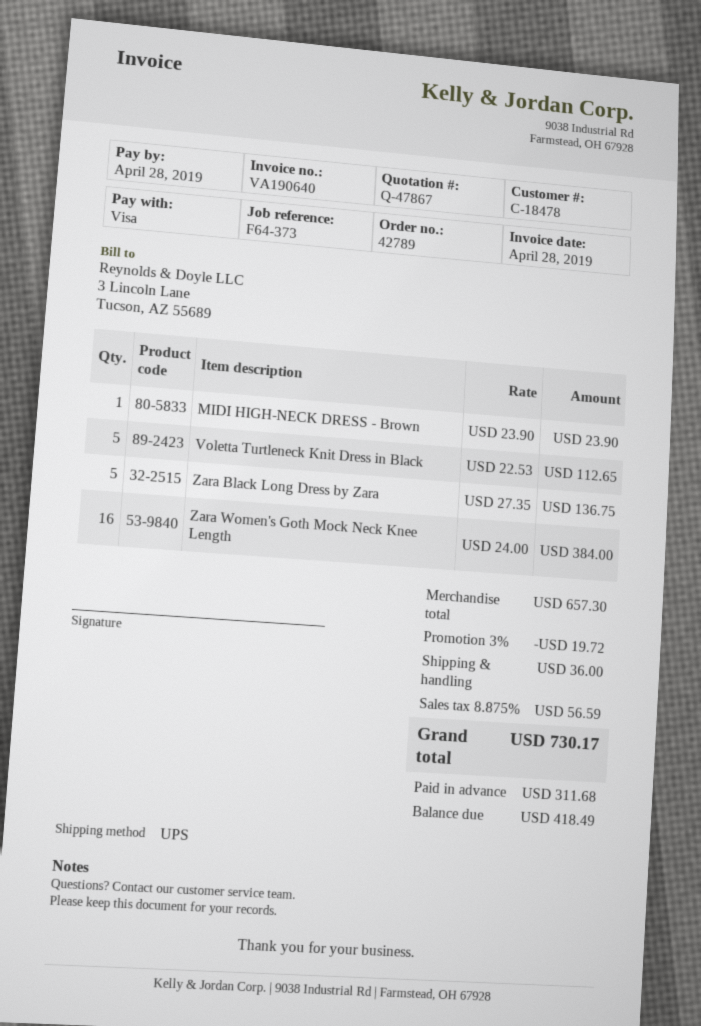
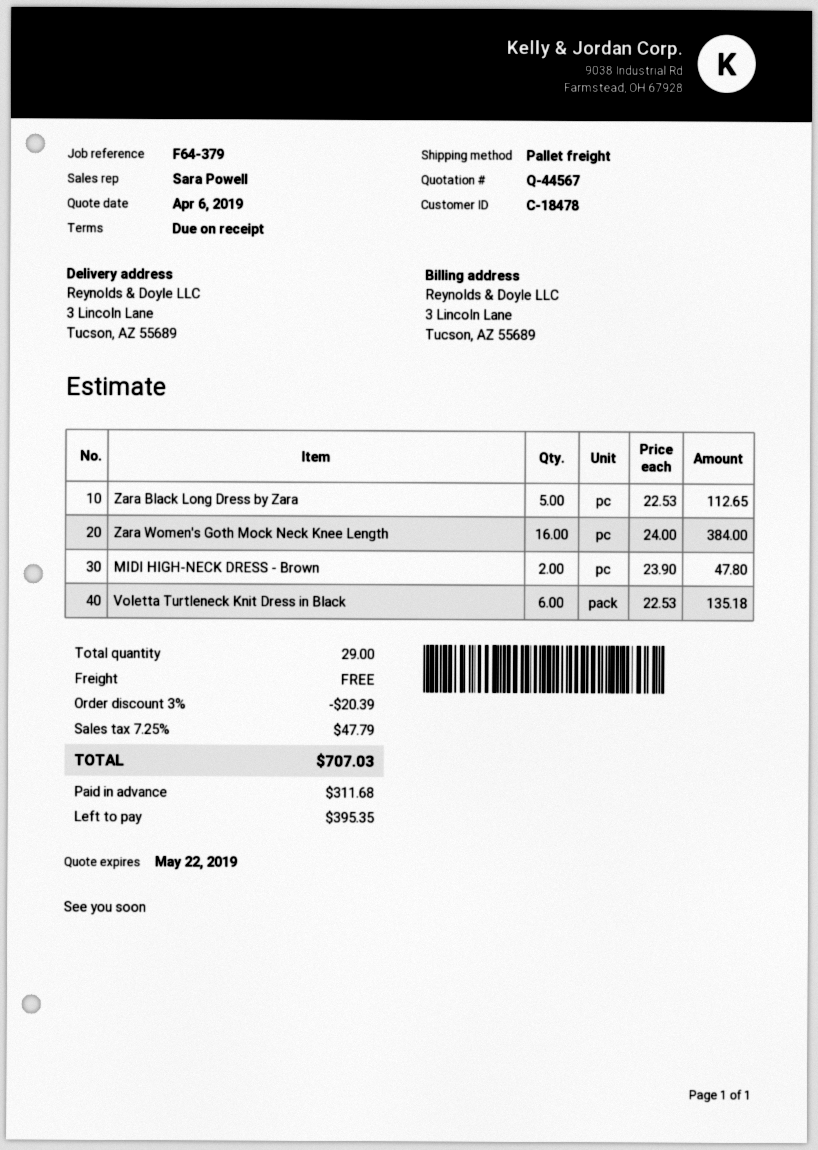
quote number: Q-47867 -> Q-44567
reference: F64-373 -> F64-379
shipping method: UPS -> pallet freight
MIDI HIGH-NECK DRESS - Brown: 1 x 23.90 = 23.90 -> 2 x 23.90 = 47.80
Voletta Turtleneck Knit Dress in Black: 5 x 22.53 = 112.65 -> 6 x 22.53 = 135.18
Zara Black Long Dress by Zara: 5 x 27.35 = 136.75 -> 5 x 22.53 = 112.65
discount: 3% = 19.72 -> 3% = 20.39
shipping: 36.00 -> 0.00
tax: 8.875% = 56.59 -> 7.25% = 47.79
total: 730.17 -> 707.03
balance: 418.49 -> 395.35

